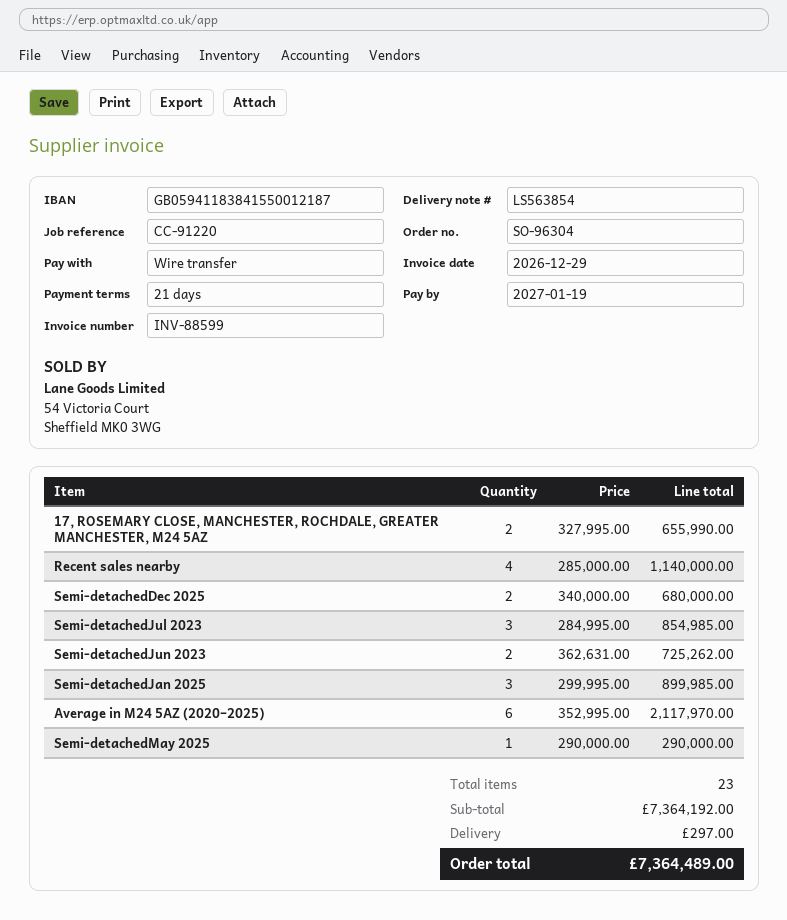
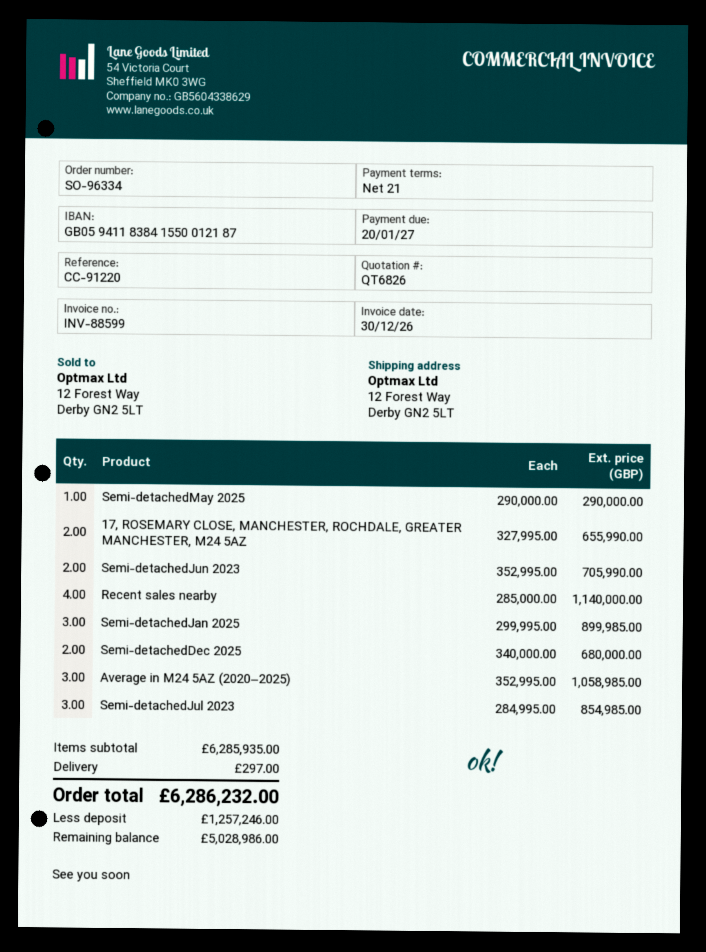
order number: SO-96304 -> SO-96334
invoice date: 2026-12-29 -> 2026-12-30
due date: 2027-01-19 -> 2027-01-20
Semi-detachedJun 2023: 2 x 362631.00 = 725262.00 -> 2 x 352995.00 = 705990.00
Average in M24 5AZ (2020–2025): 6 x 352995.00 = 2117970.00 -> 3 x 352995.00 = 1058985.00
subtotal: 7364192.00 -> 6285935.00
total: 7364489.00 -> 6286232.00

